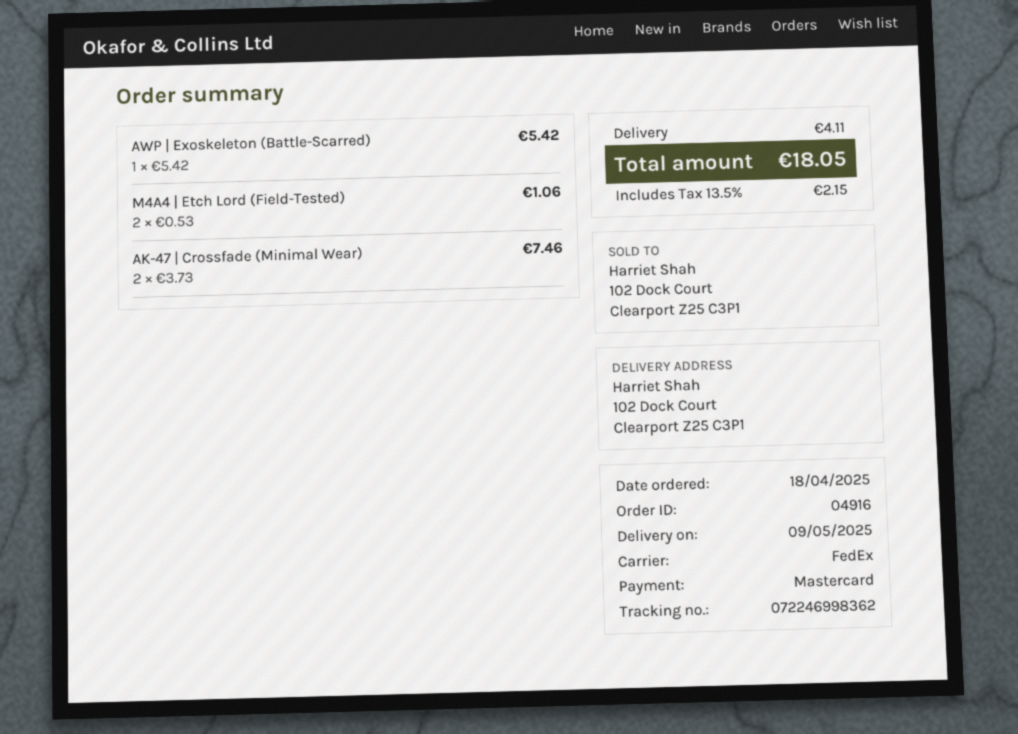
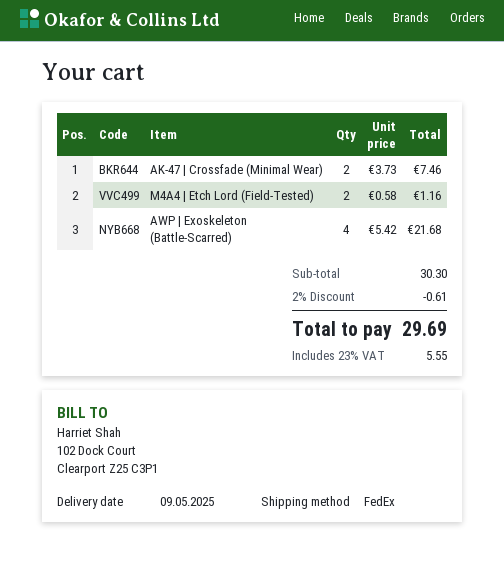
AWP | Exoskeleton (Battle-Scarred): 1 x 5.42 = 5.42 -> 4 x 5.42 = 21.68
M4A4 | Etch Lord (Field-Tested): 2 x 0.53 = 1.06 -> 2 x 0.58 = 1.16
discount: none -> 2% = 0.61
shipping: 4.11 -> none
tax: 13.5% = 2.15 -> 23% = 5.55
total: 18.05 -> 29.69

